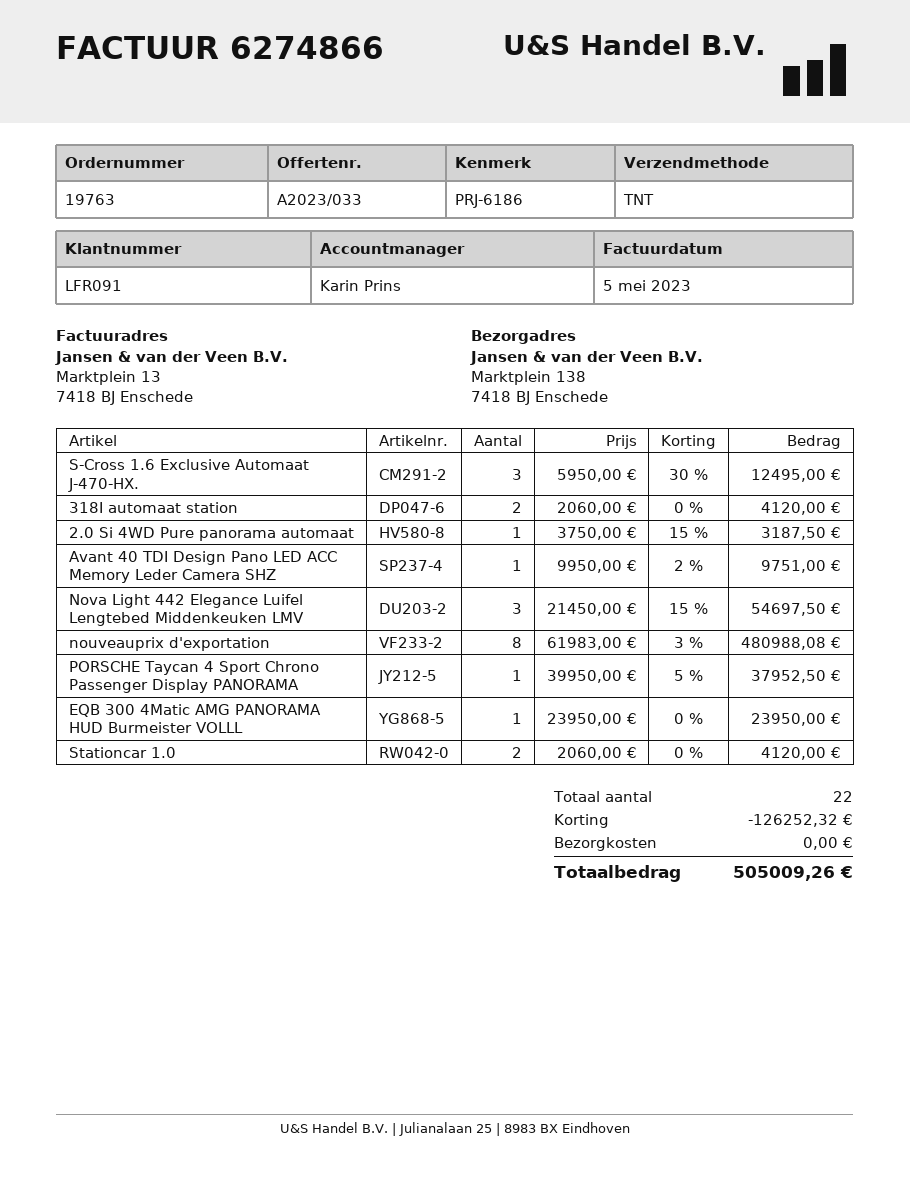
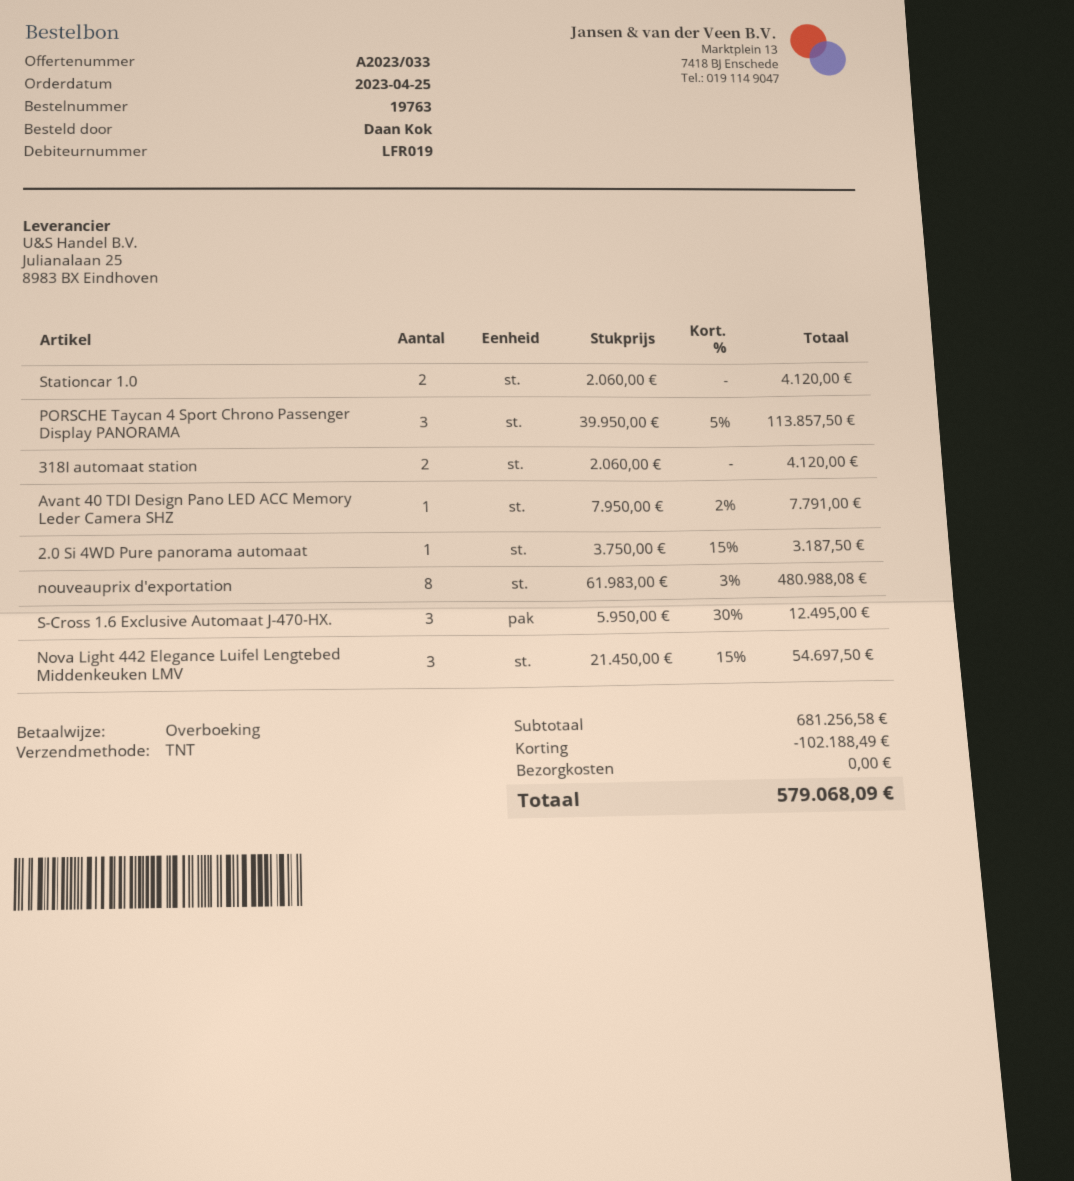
customer number: LFR091 -> LFR019
Avant 40 TDI Design Pano LED ACC Memory Leder Camera SHZ: 1 x 9950.00 - 2% = 9751.00 -> 1 x 7950.00 - 2% = 7791.00
PORSCHE Taycan 4 Sport Chrono Passenger Display PANORAMA: 1 x 39950.00 - 5% = 37952.50 -> 3 x 39950.00 - 5% = 113857.50
EQB 300 4Matic AMG PANORAMA HUD Burmeister VOLLL: 1 x 23950.00 = 23950.00 -> none
discount: 126252.32 -> 102188.49
total: 505009.26 -> 579068.09

